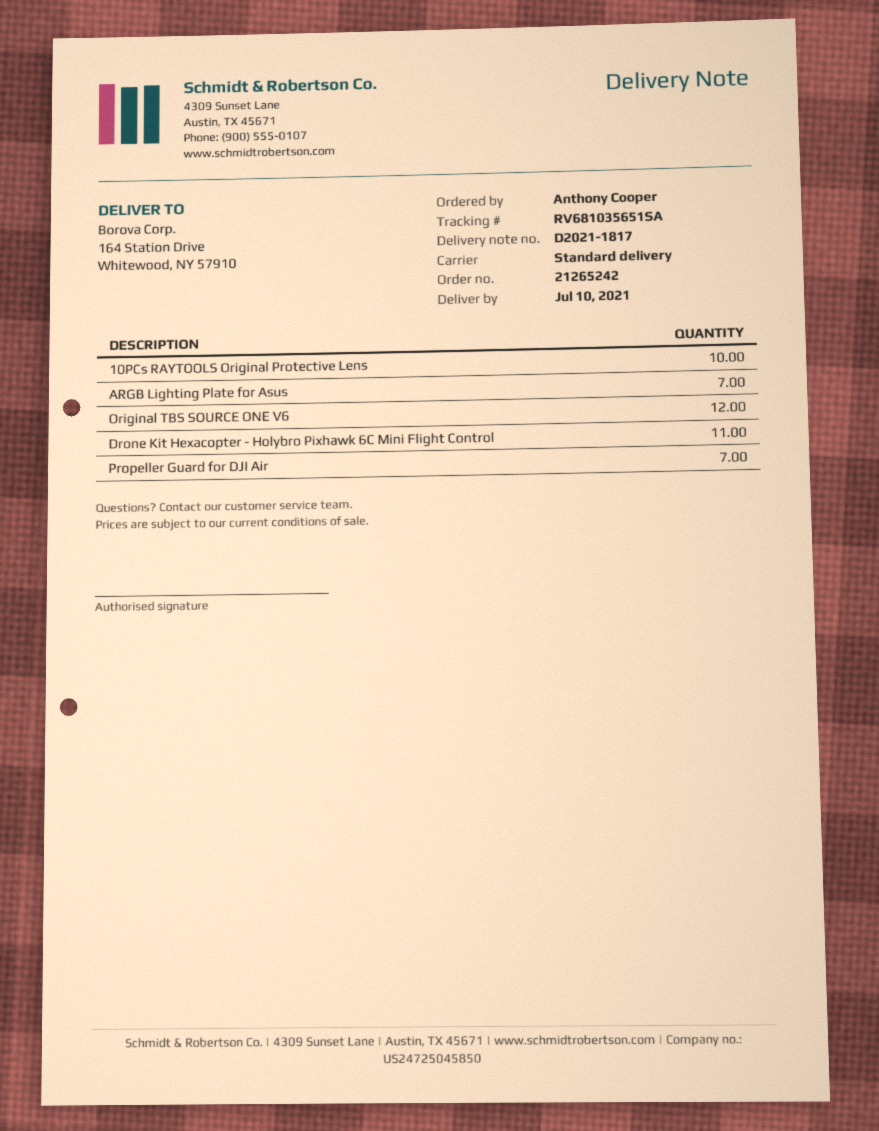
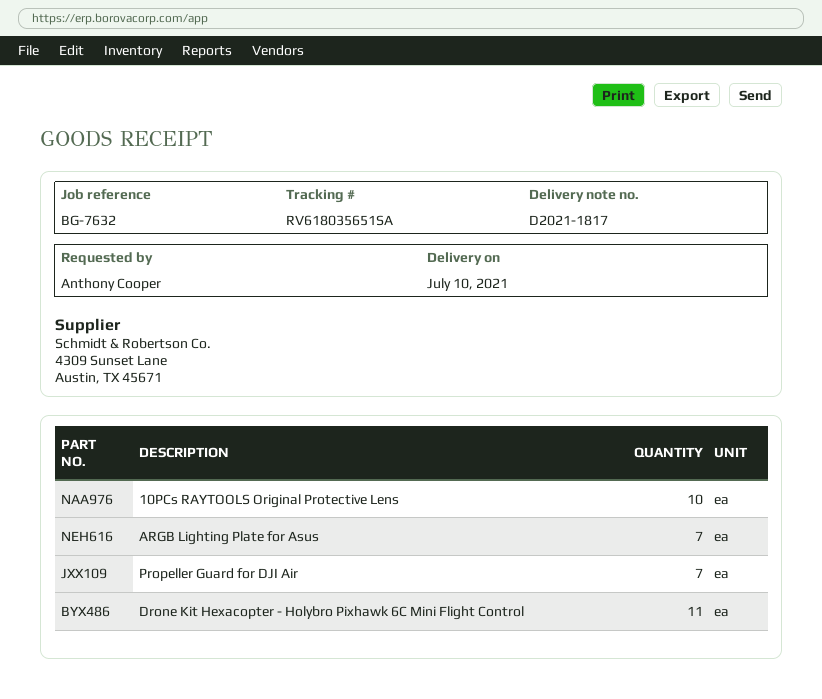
tracking number: RV681035651SA -> RV618035651SA
Original TBS SOURCE ONE V6: 12 -> none

